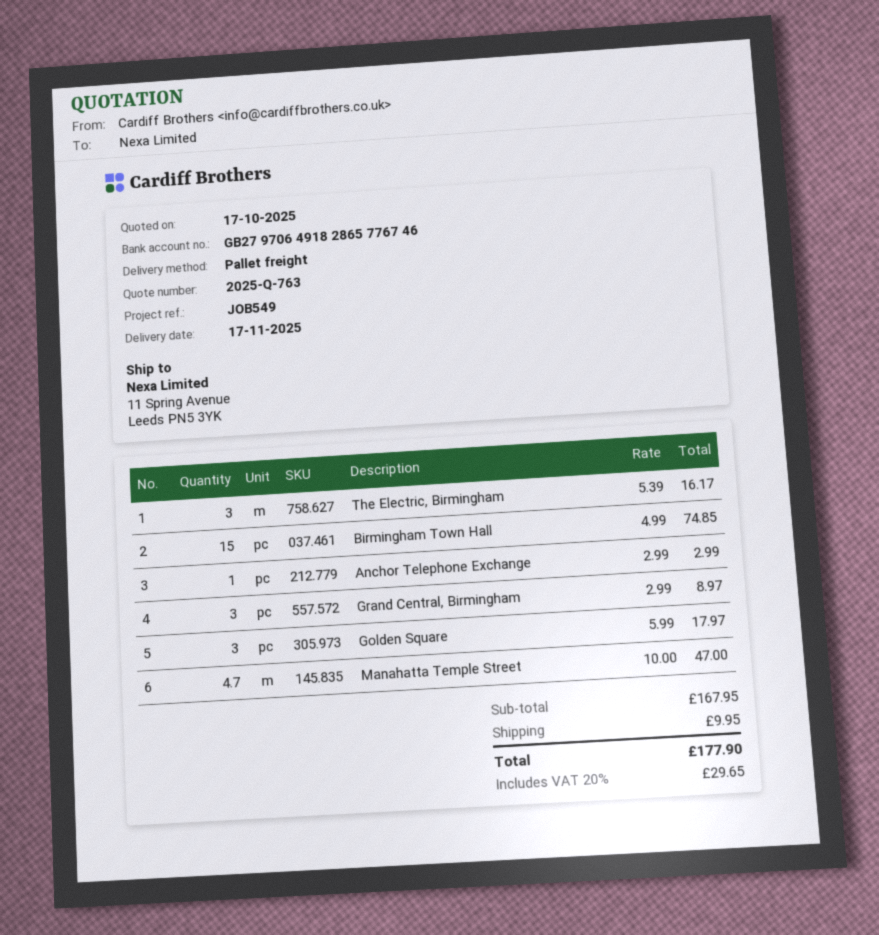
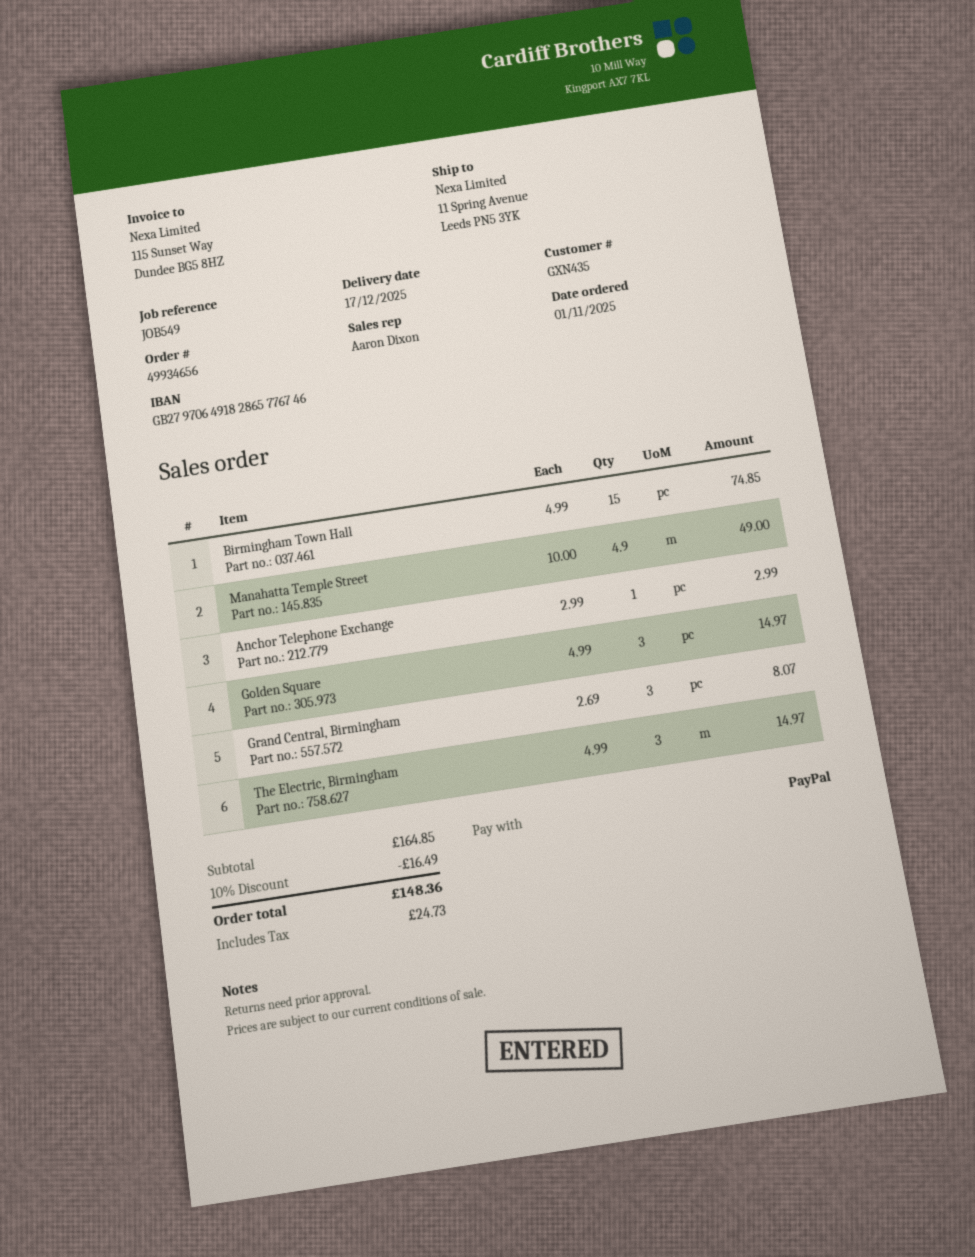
delivery date: 2025-11-17 -> 2025-12-17
The Electric, Birmingham: 3 x 5.39 = 16.17 -> 3 x 4.99 = 14.97
Grand Central, Birmingham: 3 x 2.99 = 8.97 -> 3 x 2.69 = 8.07
Golden Square: 3 x 5.99 = 17.97 -> 3 x 4.99 = 14.97
Manahatta Temple Street: 4.7 x 10.00 = 47.00 -> 4.9 x 10.00 = 49.00
subtotal: 167.95 -> 164.85
discount: none -> 10% = 16.49
shipping: 9.95 -> none
tax: 29.65 -> 24.73
total: 177.90 -> 148.36

